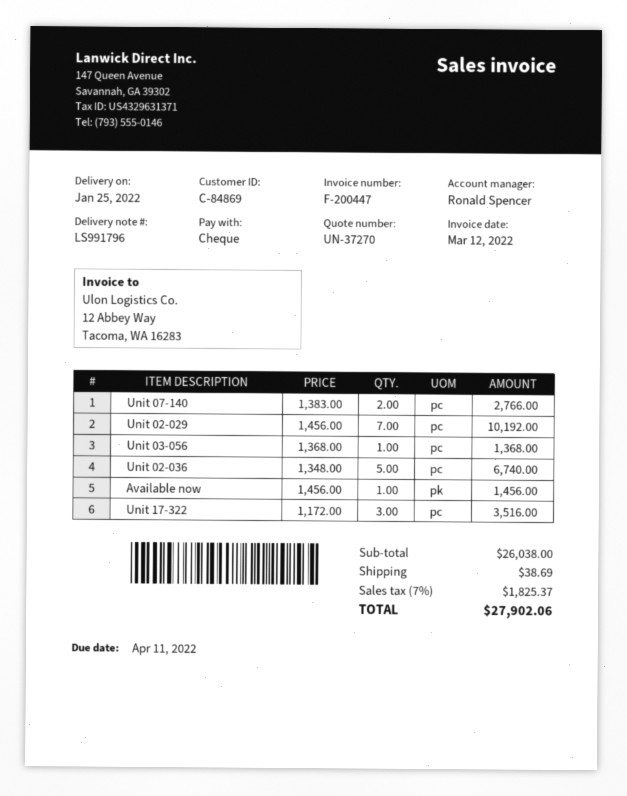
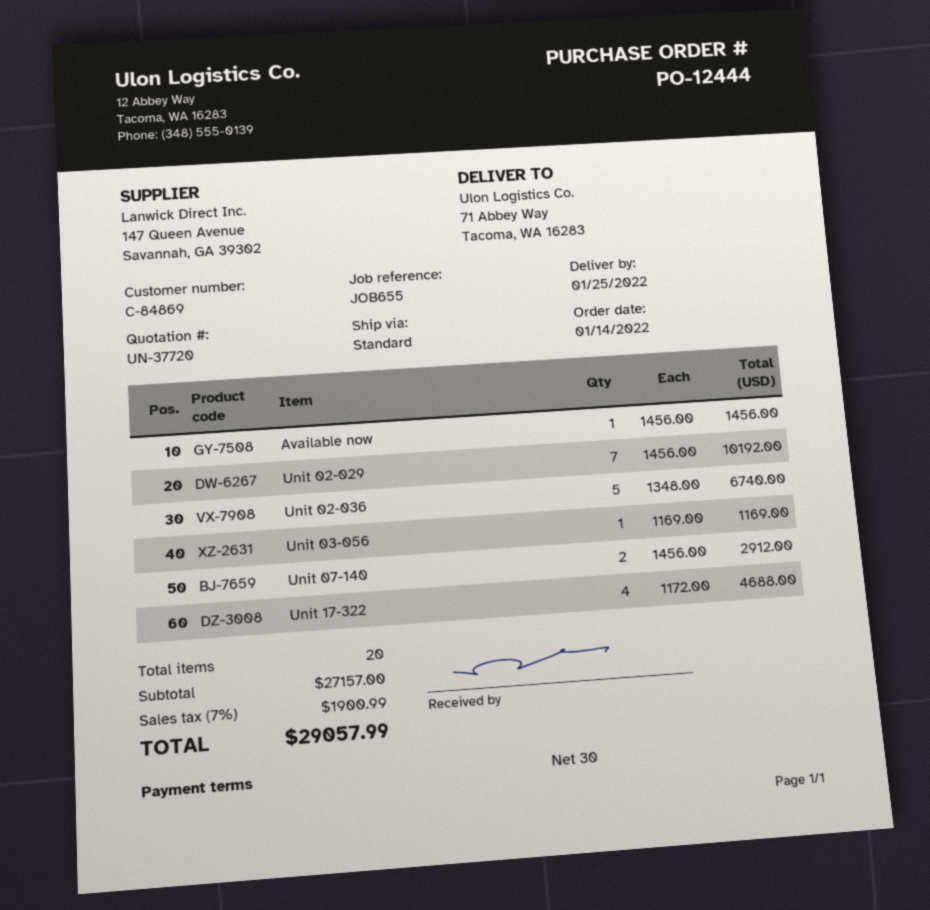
quote number: UN-37270 -> UN-37720
Unit 07-140: 2 x 1383.00 = 2766.00 -> 2 x 1456.00 = 2912.00
Unit 03-056: 1 x 1368.00 = 1368.00 -> 1 x 1169.00 = 1169.00
Unit 17-322: 3 x 1172.00 = 3516.00 -> 4 x 1172.00 = 4688.00
subtotal: 26038.00 -> 27157.00
shipping: 38.69 -> none
tax: 7% = 1825.37 -> 7% = 1900.99
total: 27902.06 -> 29057.99

